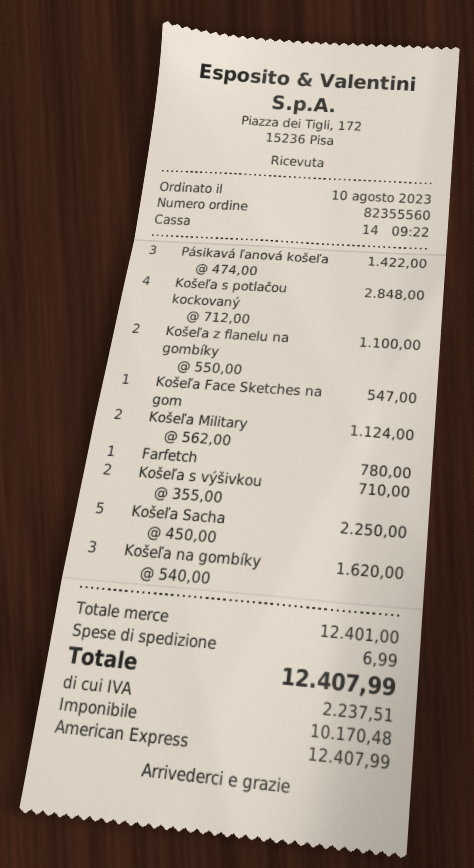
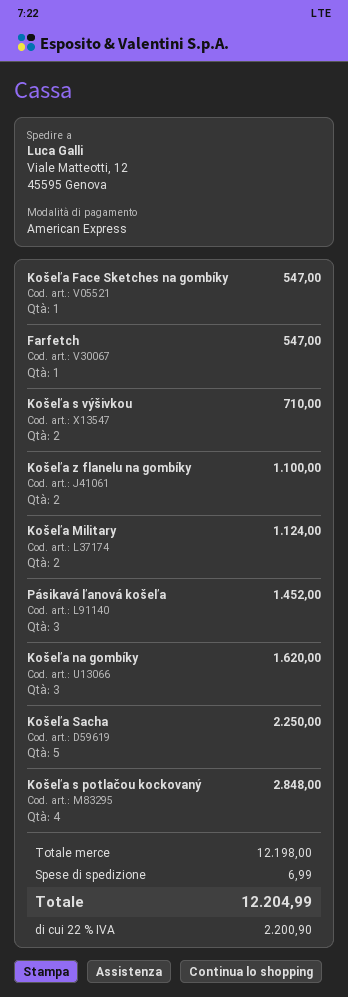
Pásikavá ľanová košeľa: 3 for 1422.00 -> 3 for 1452.00
Farfetch: 1 for 780.00 -> 1 for 547.00
subtotal: 12401.00 -> 12198.00
tax: 2237.51 -> 2200.90
total: 12407.99 -> 12204.99

